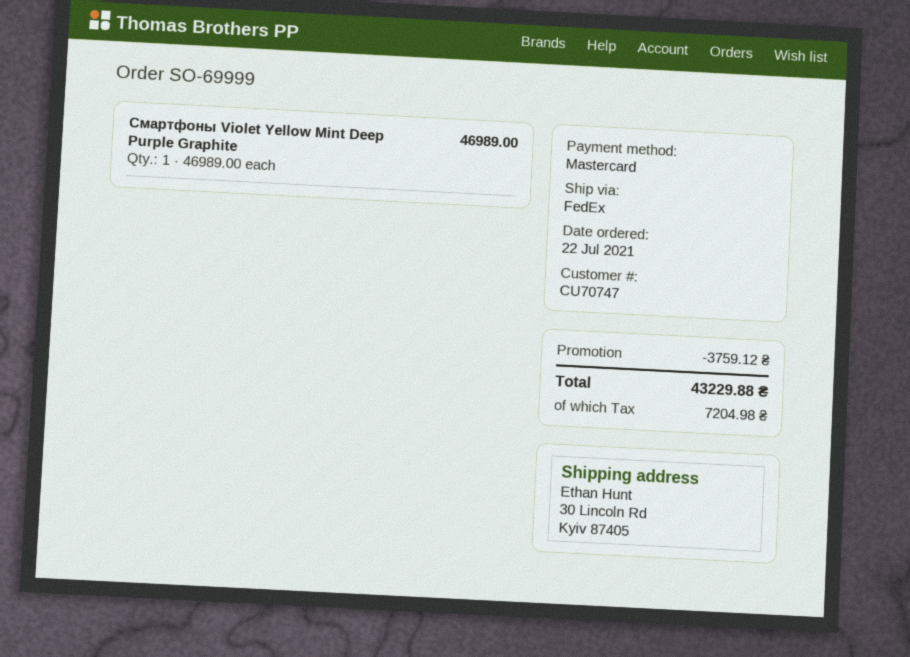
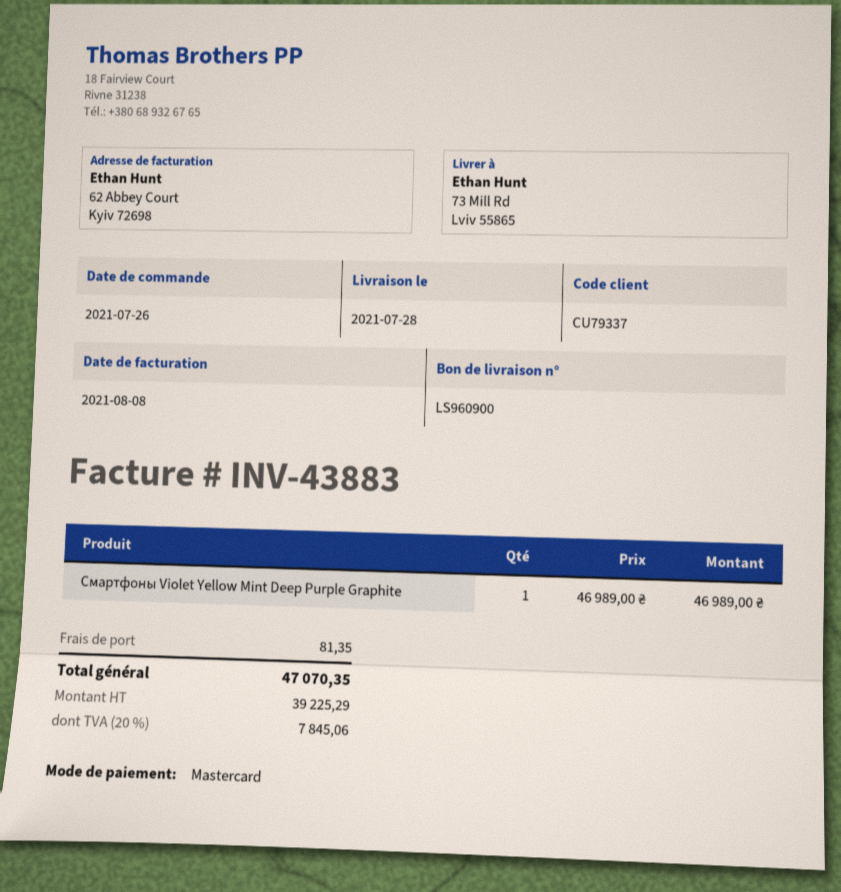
order date: 2021-07-22 -> 2021-07-26
customer number: CU70747 -> CU79337
ship to: 30 Lincoln Rd, Kyiv 87405 -> 73 Mill Rd, Lviv 55865
discount: 3759.12 -> none
shipping: none -> 81.35
tax: 7204.98 -> 7845.06
total: 43229.88 -> 47070.35

